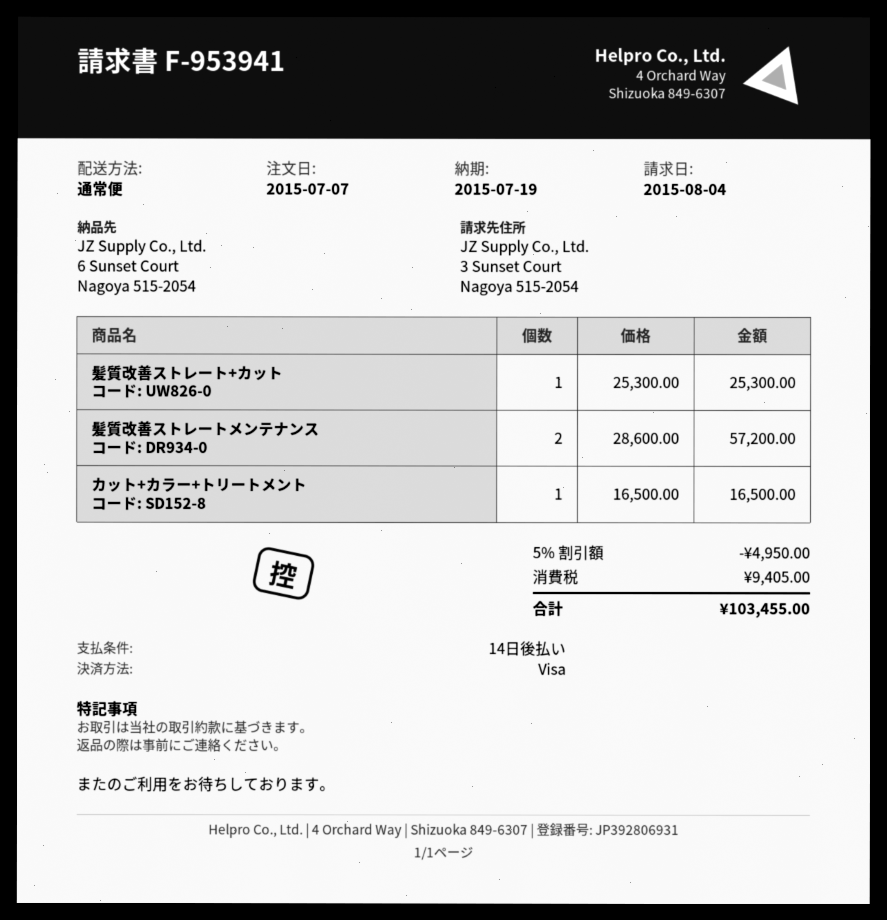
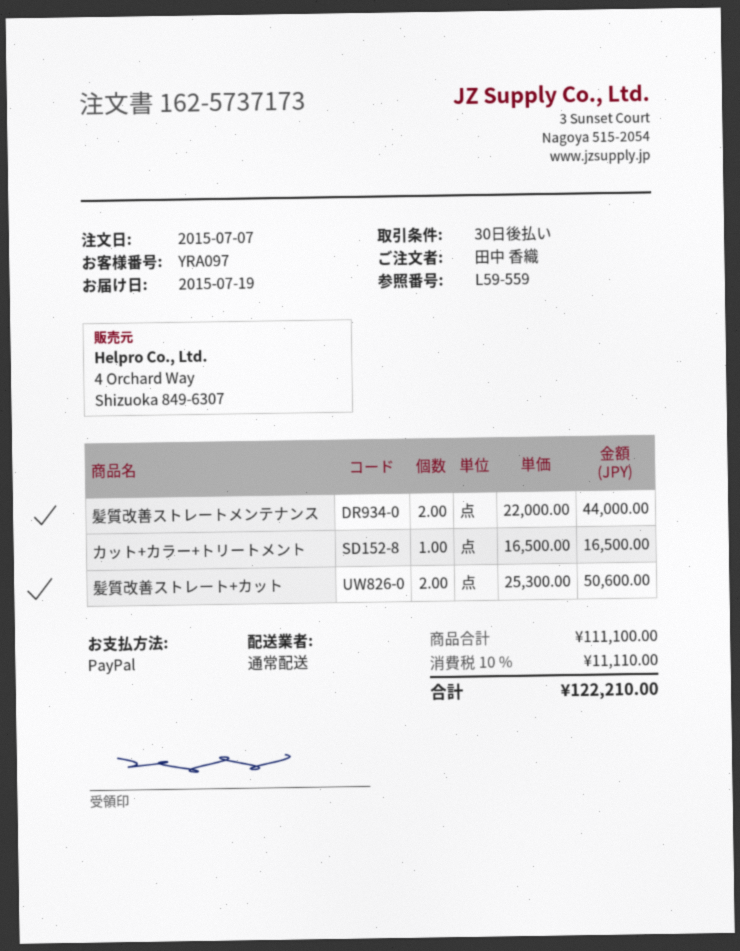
payment terms: 14 days -> 30 days
payment method: Visa -> PayPal
髪質改善ストレート+カット: 1 x 25300.00 = 25300.00 -> 2 x 25300.00 = 50600.00
髪質改善ストレートメンテナンス: 2 x 28600.00 = 57200.00 -> 2 x 22000.00 = 44000.00
discount: 5% = 4950.00 -> none
tax: 9405.00 -> 11110.00
total: 103455.00 -> 122210.00

